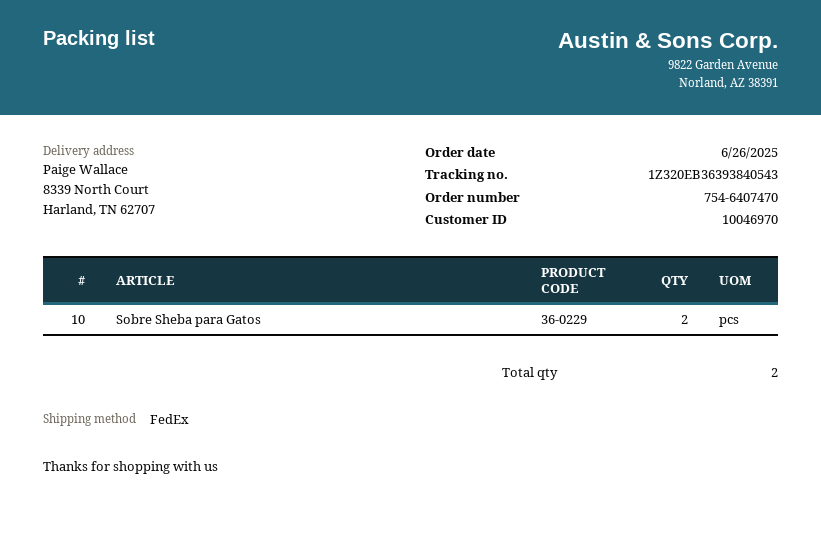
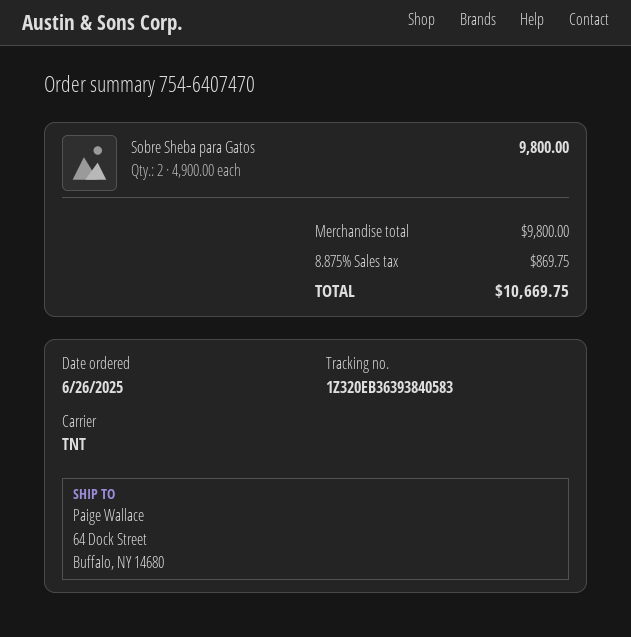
shipping method: FedEx -> TNT
tracking number: 1Z320EB36393840543 -> 1Z320EB36393840583
ship to: 8339 North Court, Harland, TN 62707 -> 64 Dock Street, Buffalo, NY 14680

